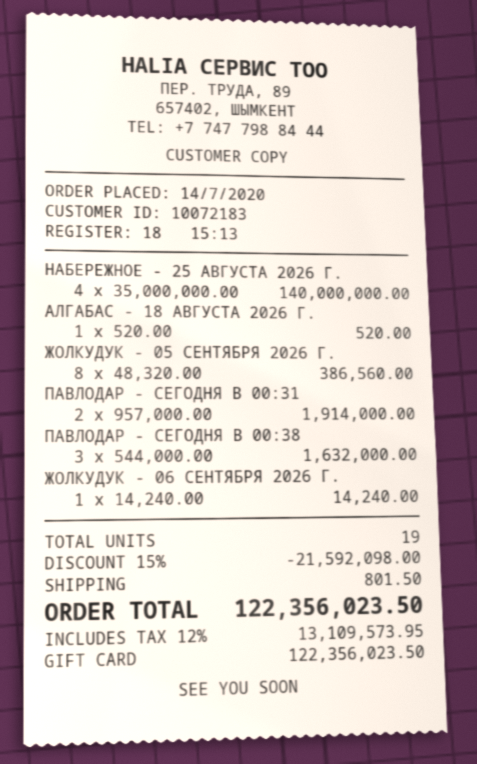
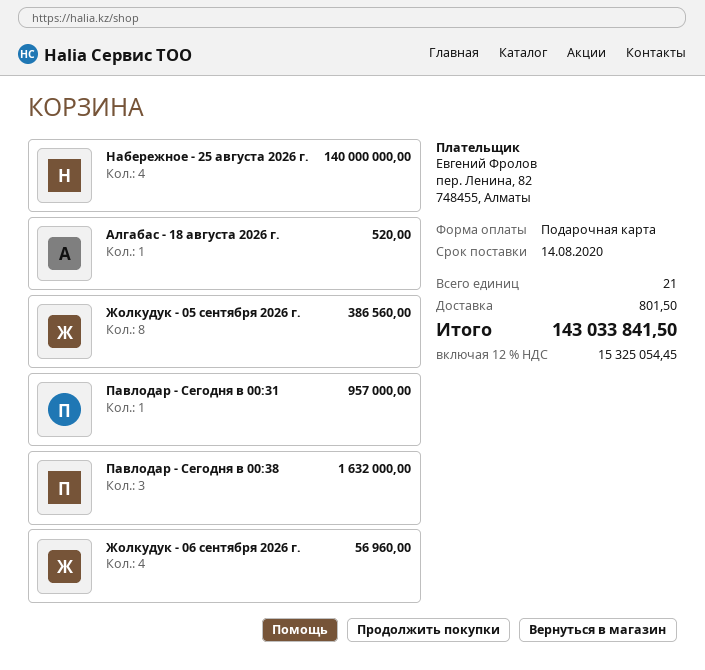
ПАВЛОДАР - СЕГОДНЯ В 00:31: 2 for 1914000.00 -> 1 for 957000.00
ЖОЛКУДУК - 06 СЕНТЯБРЯ 2026 Г.: 1 for 14240.00 -> 4 for 56960.00
total quantity: 19 -> 21
discount: 15% = 21592098.00 -> none
tax: 12% = 13109573.95 -> 12% = 15325054.45
total: 122356023.50 -> 143033841.50

